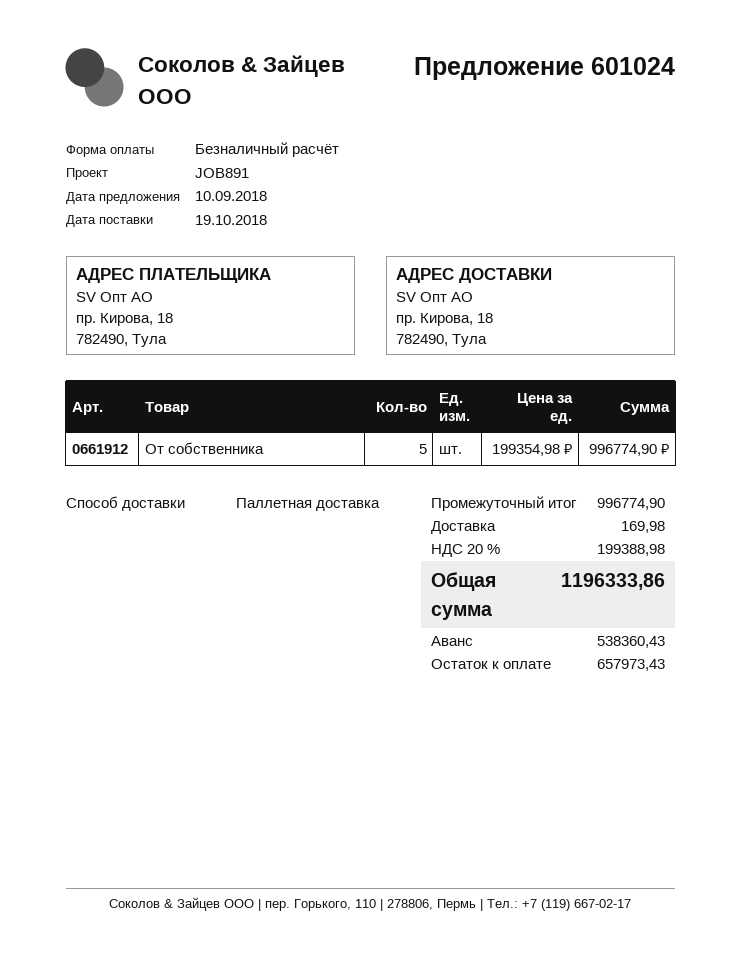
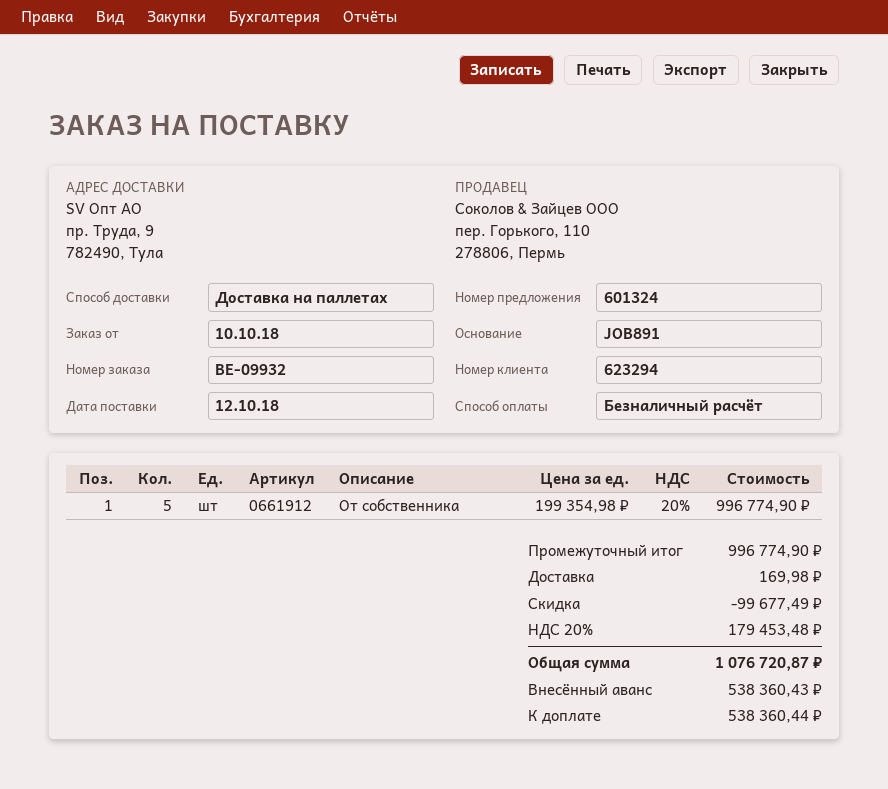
quote number: 601024 -> 601324
delivery date: 2018-10-19 -> 2018-10-12
ship to: пр. Кирова, 18, 782490, Тула -> пр. Труда, 9, 782490, Тула
discount: none -> 99677.49
tax: 20% = 199388.98 -> 20% = 179453.48
total: 1196333.86 -> 1076720.87
balance: 657973.43 -> 538360.44

